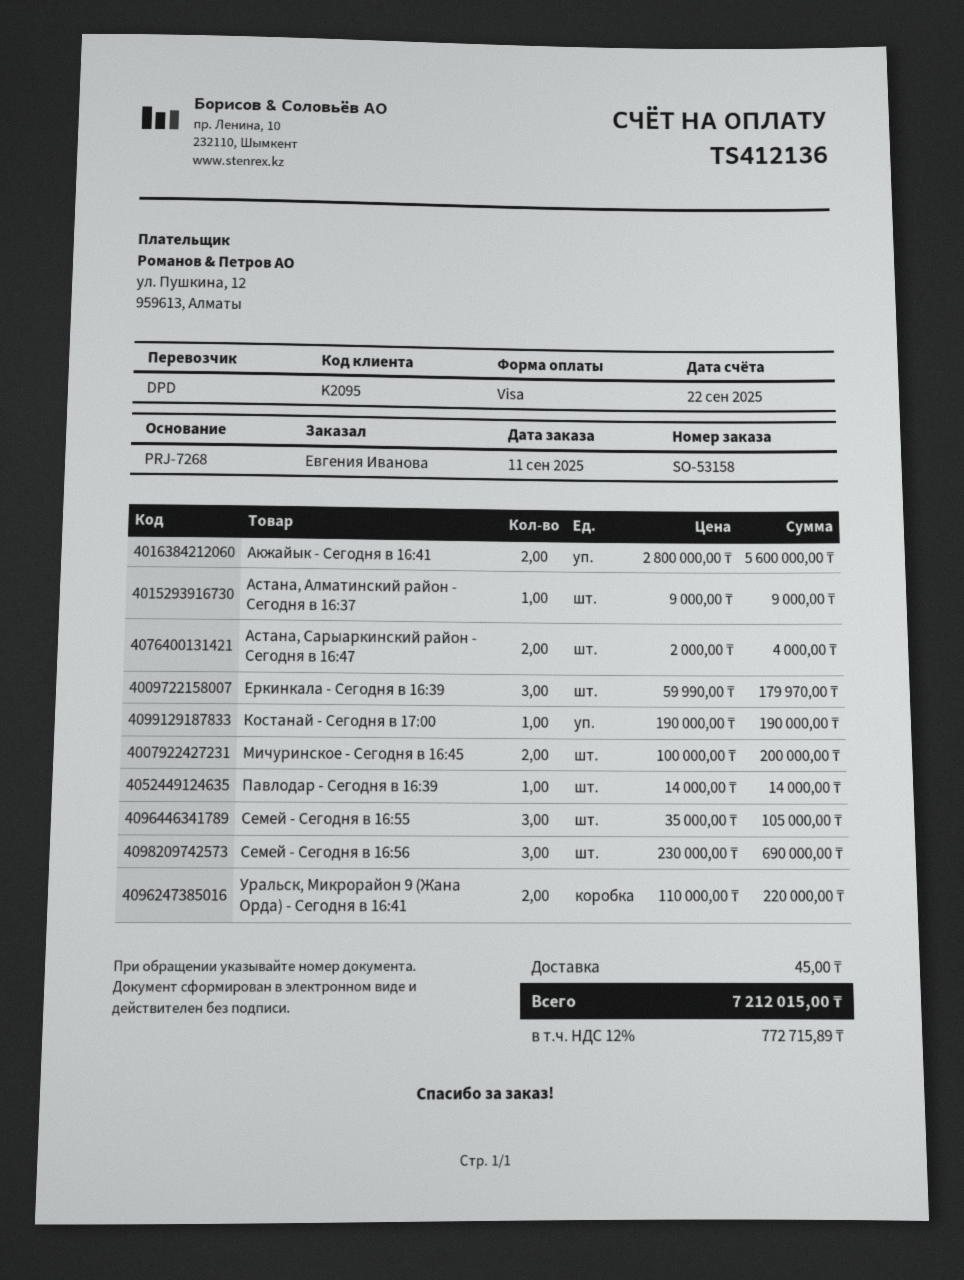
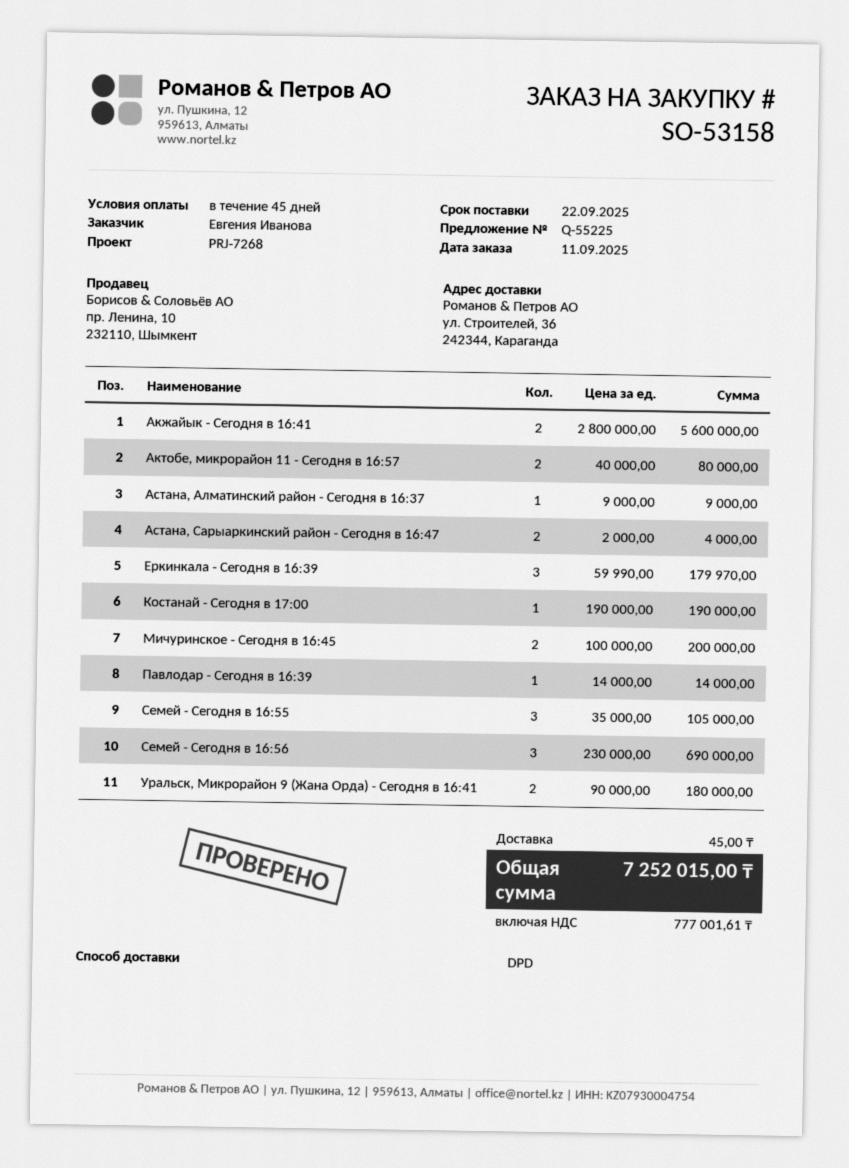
Уральск, Микрорайон 9 (Жана Орда) - Сегодня в 16:41: 2 x 110000.00 = 220000.00 -> 2 x 90000.00 = 180000.00
Актобе, микрорайон 11 - Сегодня в 16:57: none -> 2 x 40000.00 = 80000.00
tax: 772715.89 -> 777001.61
total: 7212015.00 -> 7252015.00

